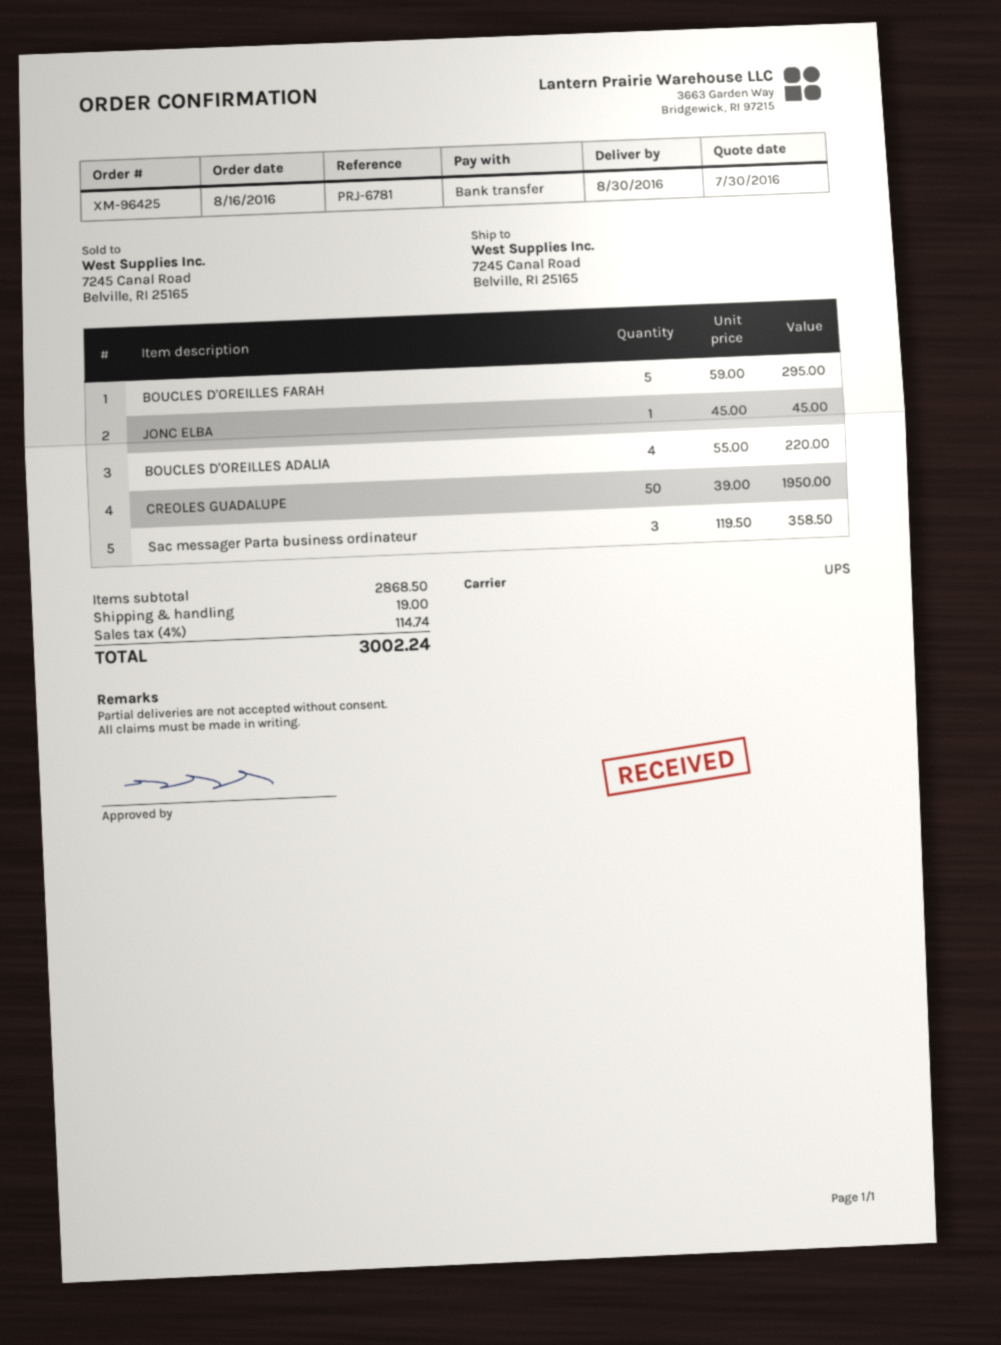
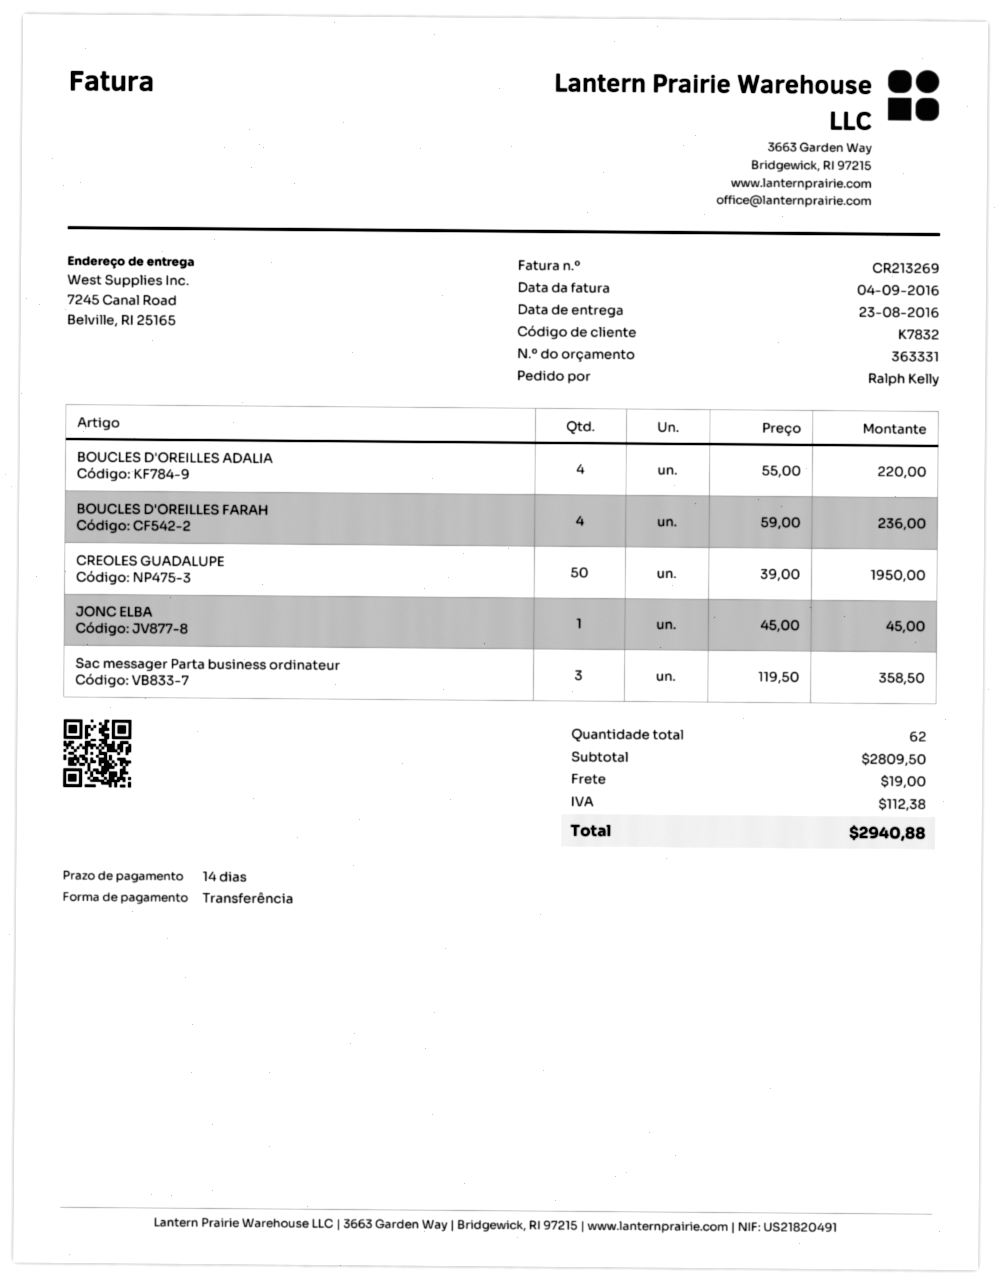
delivery date: 2016-08-30 -> 2016-08-23
BOUCLES D'OREILLES FARAH: 5 x 59.00 = 295.00 -> 4 x 59.00 = 236.00
subtotal: 2868.50 -> 2809.50
tax: 114.74 -> 112.38
total: 3002.24 -> 2940.88

